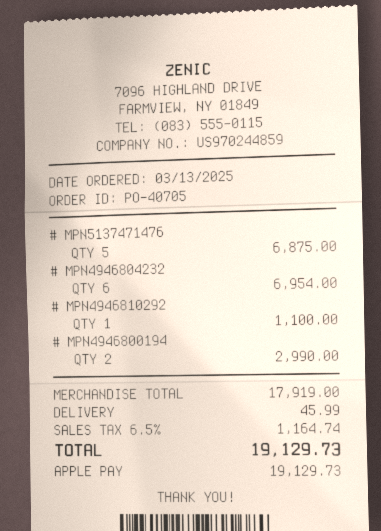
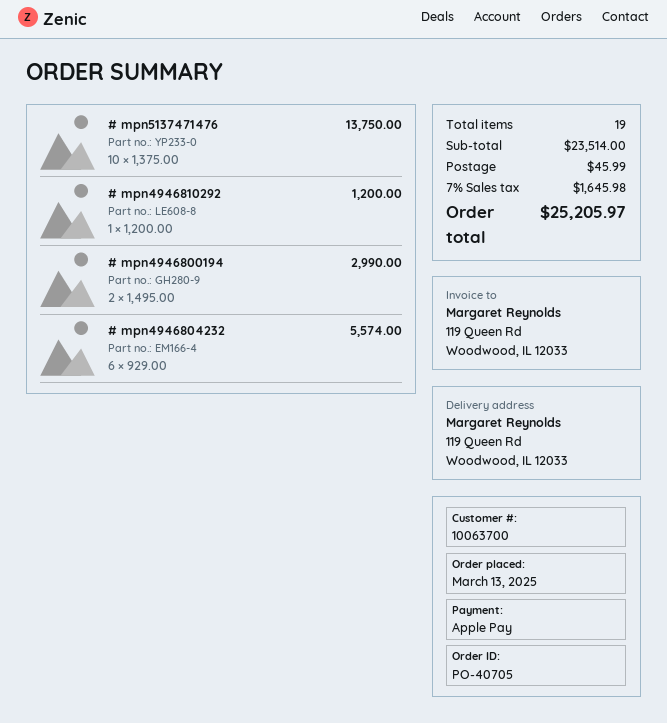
# MPN5137471476: 5 for 6875.00 -> 10 for 13750.00
# MPN4946804232: 6 for 6954.00 -> 6 for 5574.00
# MPN4946810292: 1 for 1100.00 -> 1 for 1200.00
subtotal: 17919.00 -> 23514.00
tax: 6.5% = 1164.74 -> 7% = 1645.98
total: 19129.73 -> 25205.97

